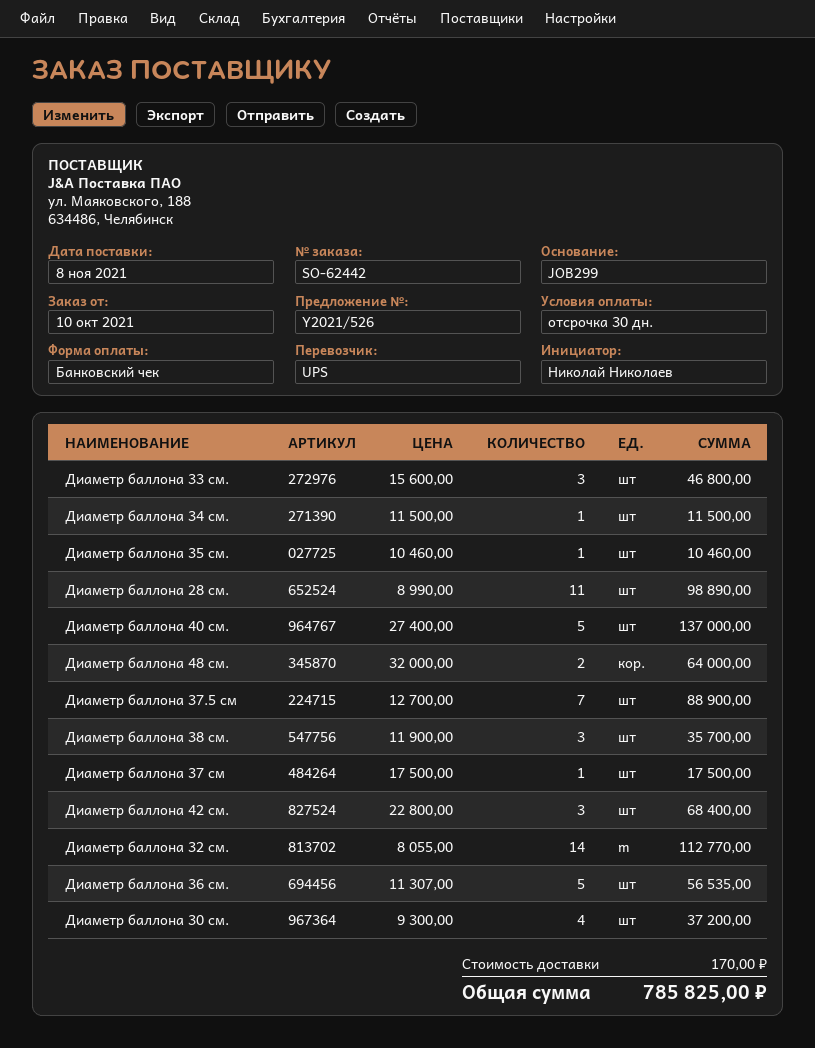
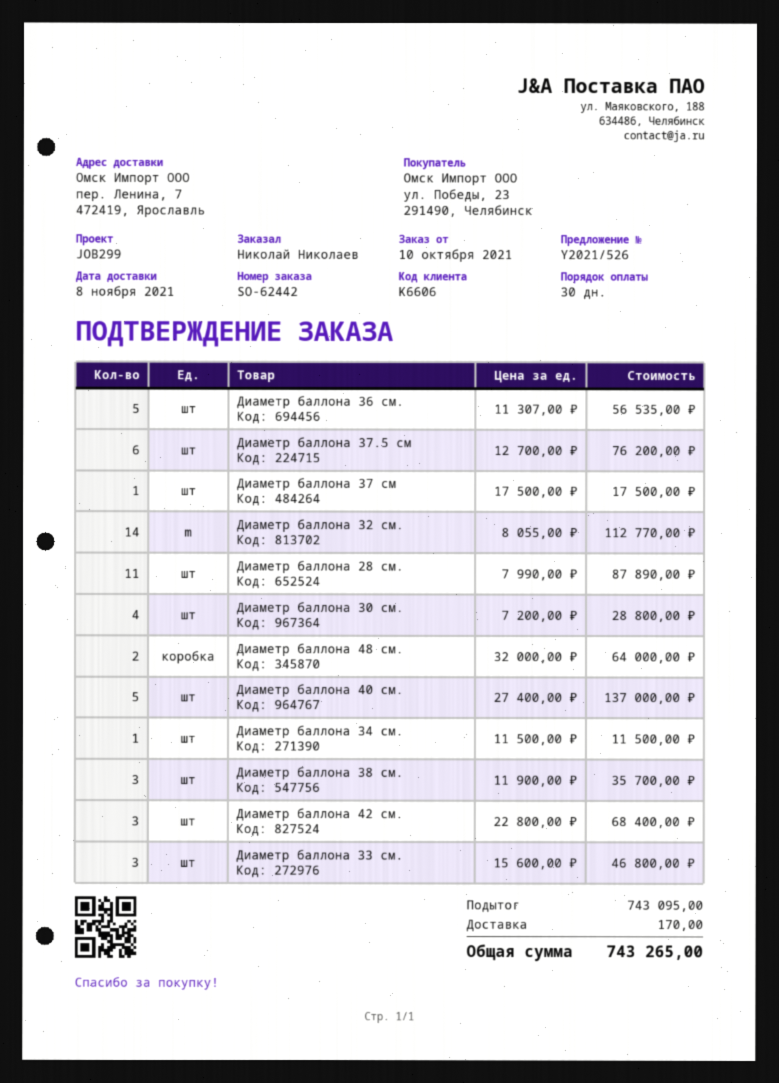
Диаметр баллона 35 см.: 1 x 10460.00 = 10460.00 -> none
Диаметр баллона 28 см.: 11 x 8990.00 = 98890.00 -> 11 x 7990.00 = 87890.00
Диаметр баллона 37.5 см: 7 x 12700.00 = 88900.00 -> 6 x 12700.00 = 76200.00
Диаметр баллона 30 см.: 4 x 9300.00 = 37200.00 -> 4 x 7200.00 = 28800.00
total: 785825.00 -> 743265.00

